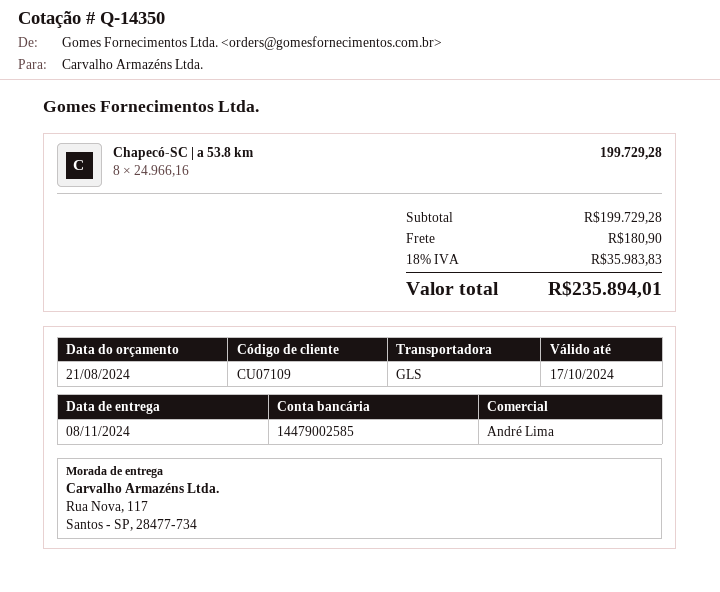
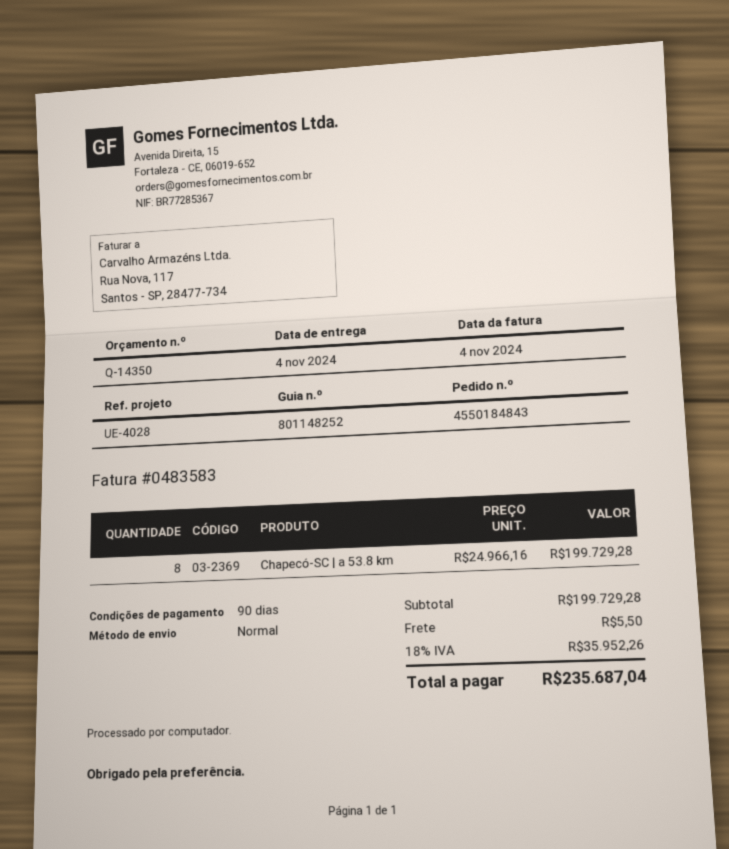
delivery date: 2024-11-08 -> 2024-11-04
shipping method: GLS -> standard
shipping: 180.90 -> 5.50
tax: 18% = 35983.83 -> 18% = 35952.26
total: 235894.01 -> 235687.04

